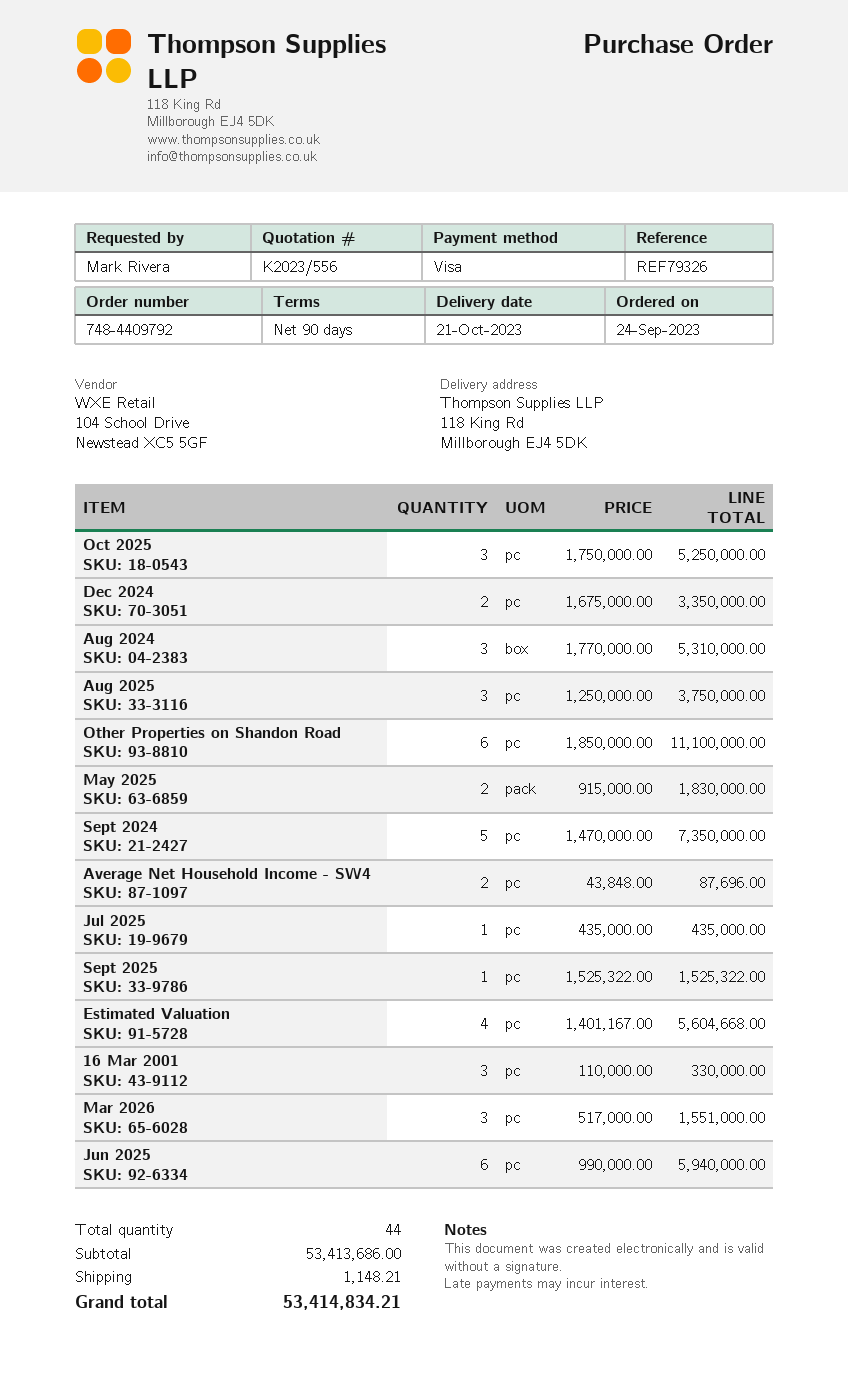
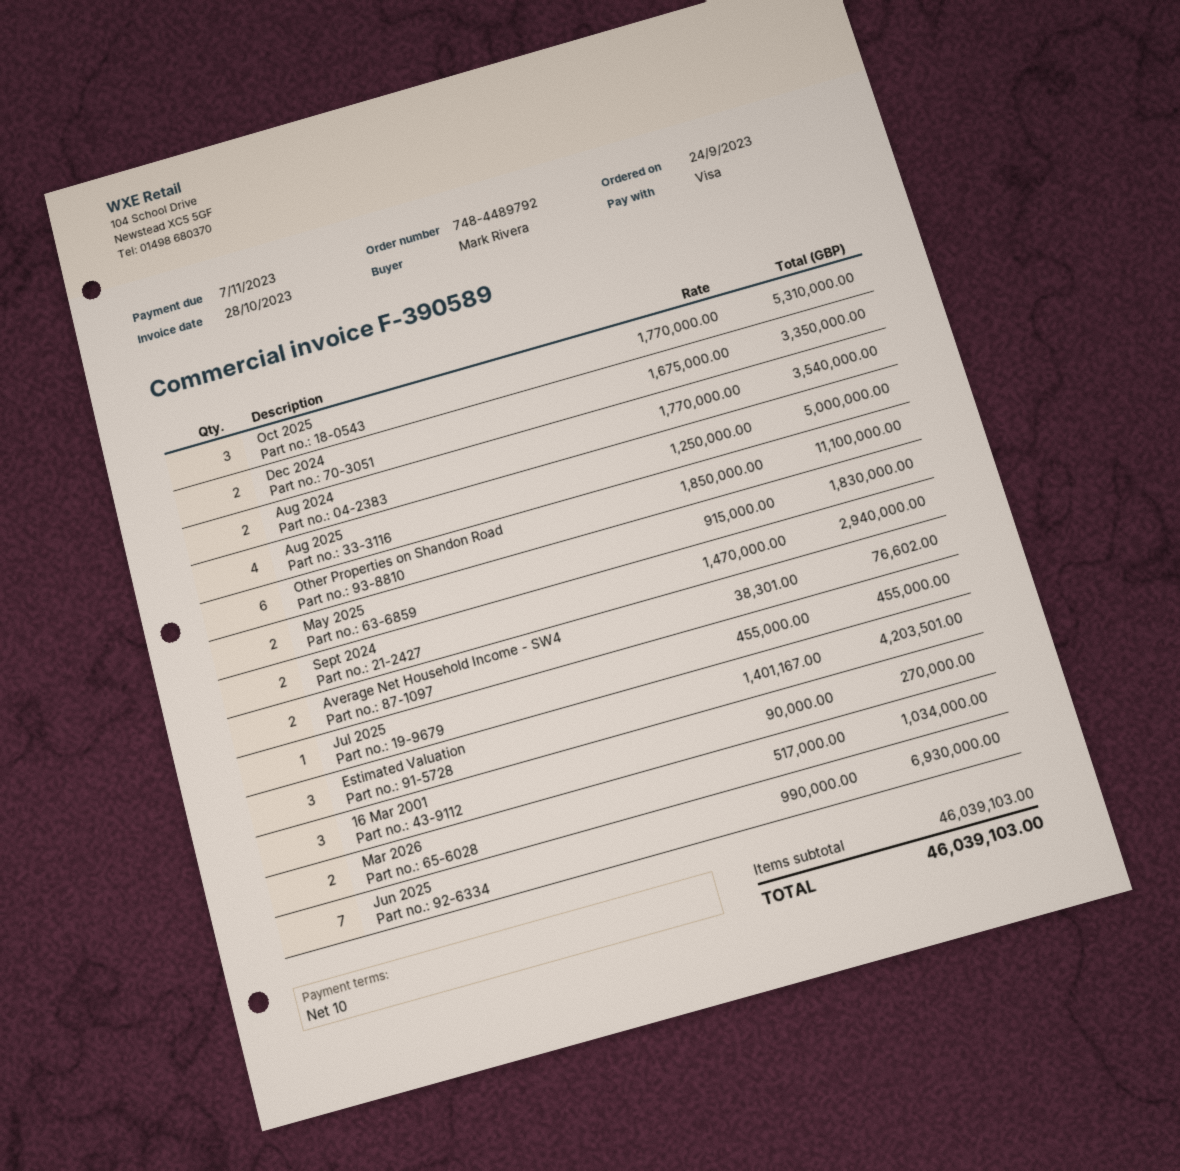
order number: 748-4409792 -> 748-4489792
payment terms: 90 days -> 10 days
Oct 2025: 3 x 1750000.00 = 5250000.00 -> 3 x 1770000.00 = 5310000.00
Aug 2024: 3 x 1770000.00 = 5310000.00 -> 2 x 1770000.00 = 3540000.00
Aug 2025: 3 x 1250000.00 = 3750000.00 -> 4 x 1250000.00 = 5000000.00
Sept 2024: 5 x 1470000.00 = 7350000.00 -> 2 x 1470000.00 = 2940000.00
Average Net Household Income - SW4: 2 x 43848.00 = 87696.00 -> 2 x 38301.00 = 76602.00
Jul 2025: 1 x 435000.00 = 435000.00 -> 1 x 455000.00 = 455000.00
Sept 2025: 1 x 1525322.00 = 1525322.00 -> none
Estimated Valuation: 4 x 1401167.00 = 5604668.00 -> 3 x 1401167.00 = 4203501.00
16 Mar 2001: 3 x 110000.00 = 330000.00 -> 3 x 90000.00 = 270000.00
Mar 2026: 3 x 517000.00 = 1551000.00 -> 2 x 517000.00 = 1034000.00
Jun 2025: 6 x 990000.00 = 5940000.00 -> 7 x 990000.00 = 6930000.00
subtotal: 53413686.00 -> 46039103.00
shipping: 1148.21 -> none
total: 53414834.21 -> 46039103.00

